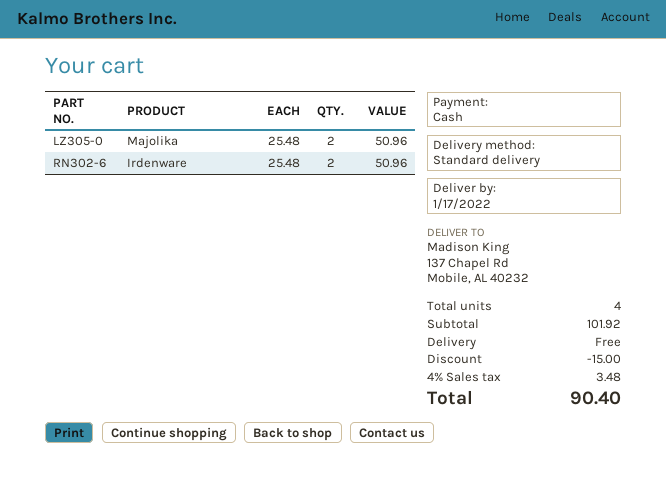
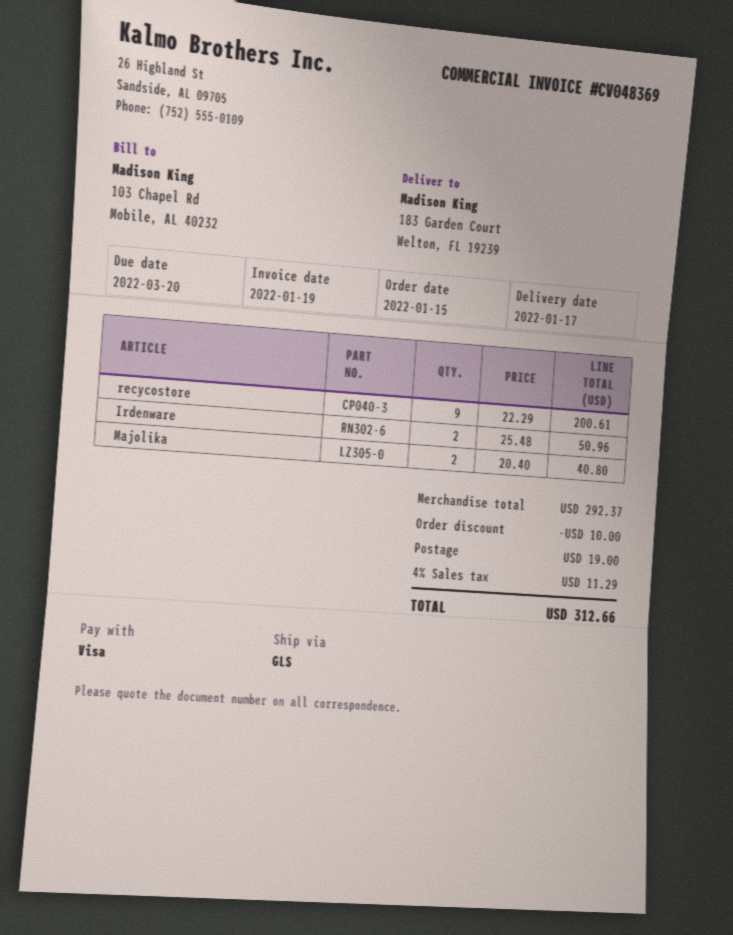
payment method: cash -> Visa
shipping method: standard -> GLS
ship to: 137 Chapel Rd, Mobile, AL 40232 -> 183 Garden Court, Welton, FL 19239
Majolika: 2 x 25.48 = 50.96 -> 2 x 20.40 = 40.80
recycostore: none -> 9 x 22.29 = 200.61
subtotal: 101.92 -> 292.37
discount: 15.00 -> 10.00
shipping: 0.00 -> 19.00
tax: 4% = 3.48 -> 4% = 11.29
total: 90.40 -> 312.66

